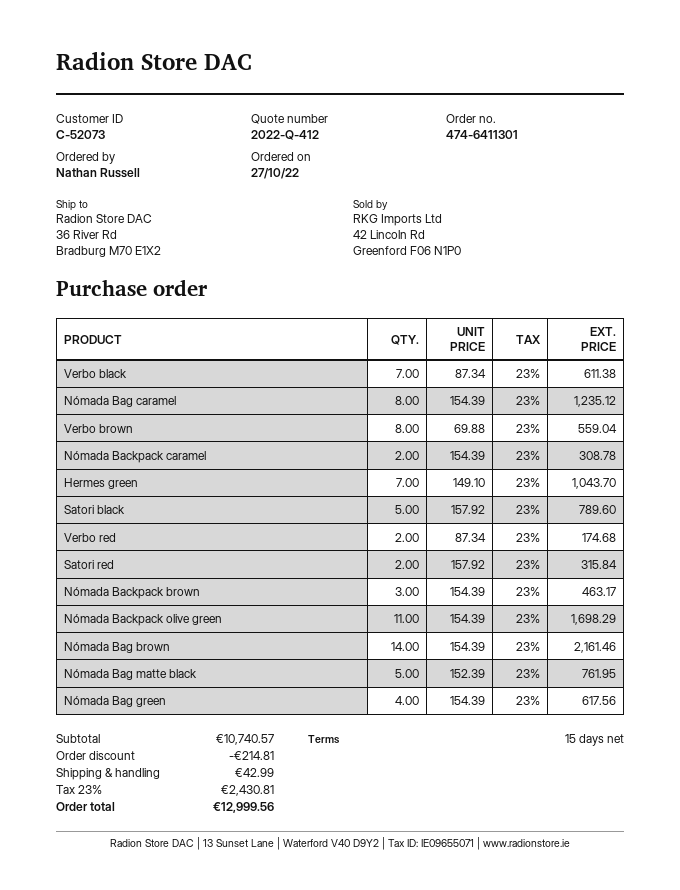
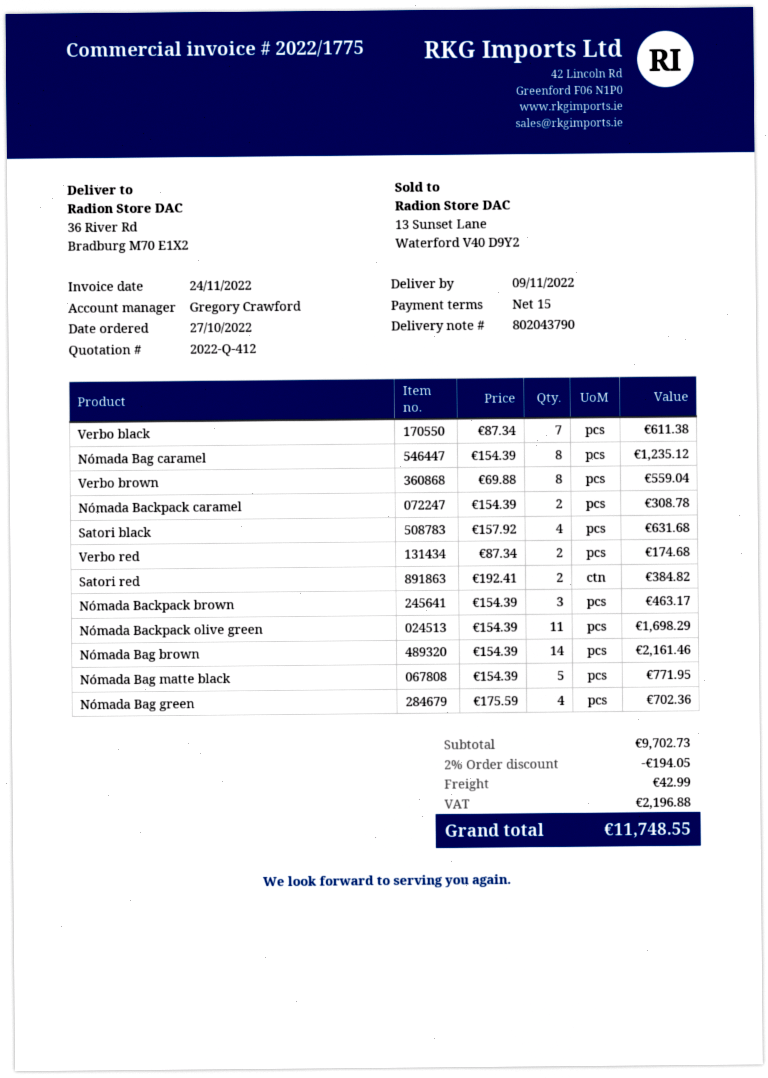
Hermes green: 7 x 149.10 = 1043.70 -> none
Satori black: 5 x 157.92 = 789.60 -> 4 x 157.92 = 631.68
Satori red: 2 x 157.92 = 315.84 -> 2 x 192.41 = 384.82
Nómada Bag matte black: 5 x 152.39 = 761.95 -> 5 x 154.39 = 771.95
Nómada Bag green: 4 x 154.39 = 617.56 -> 4 x 175.59 = 702.36
subtotal: 10740.57 -> 9702.73
discount: 214.81 -> 194.05
tax: 2430.81 -> 2196.88
total: 12999.56 -> 11748.55

